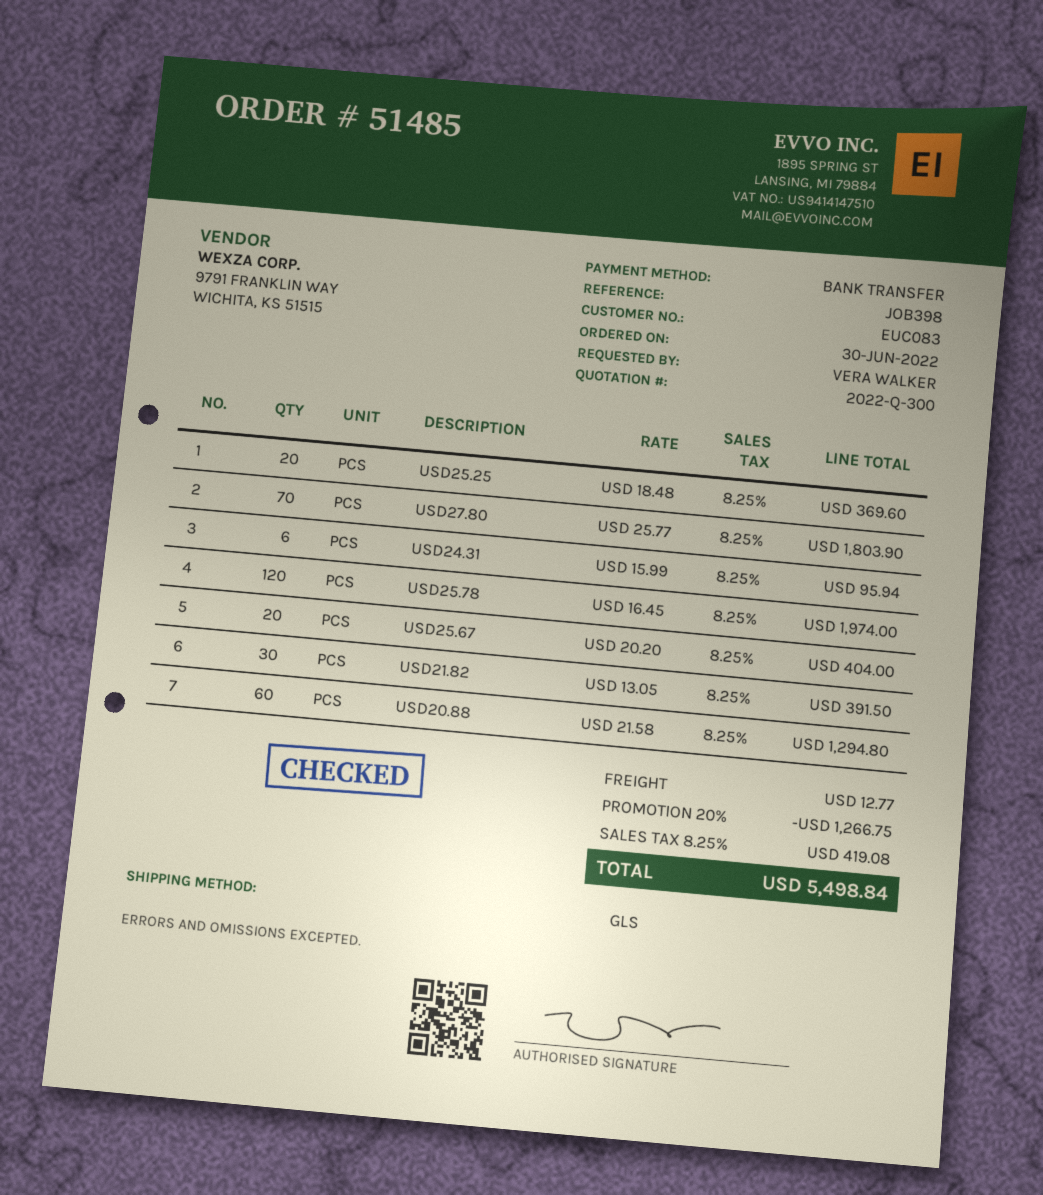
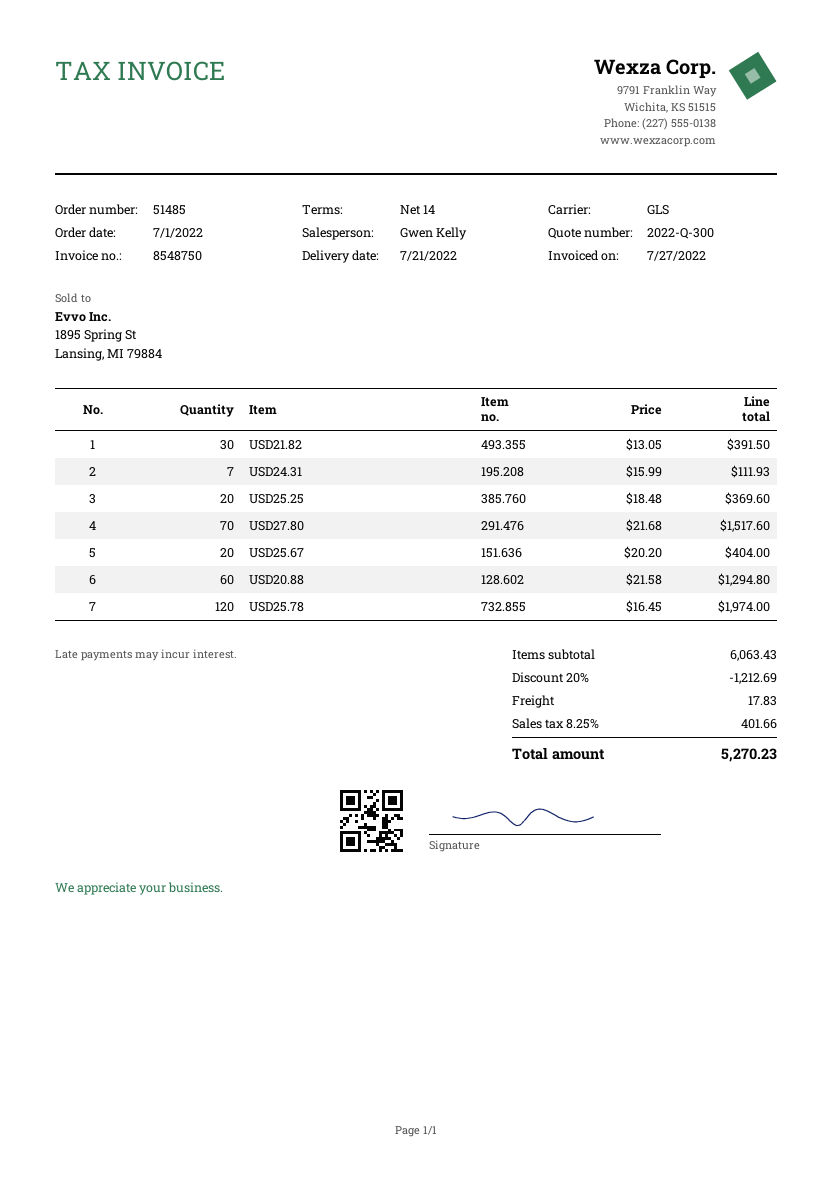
order date: 2022-06-30 -> 2022-07-01
USD27.80: 70 x 25.77 = 1803.90 -> 70 x 21.68 = 1517.60
USD24.31: 6 x 15.99 = 95.94 -> 7 x 15.99 = 111.93
discount: 20% = 1266.75 -> 20% = 1212.69
shipping: 12.77 -> 17.83
tax: 8.25% = 419.08 -> 8.25% = 401.66
total: 5498.84 -> 5270.23

